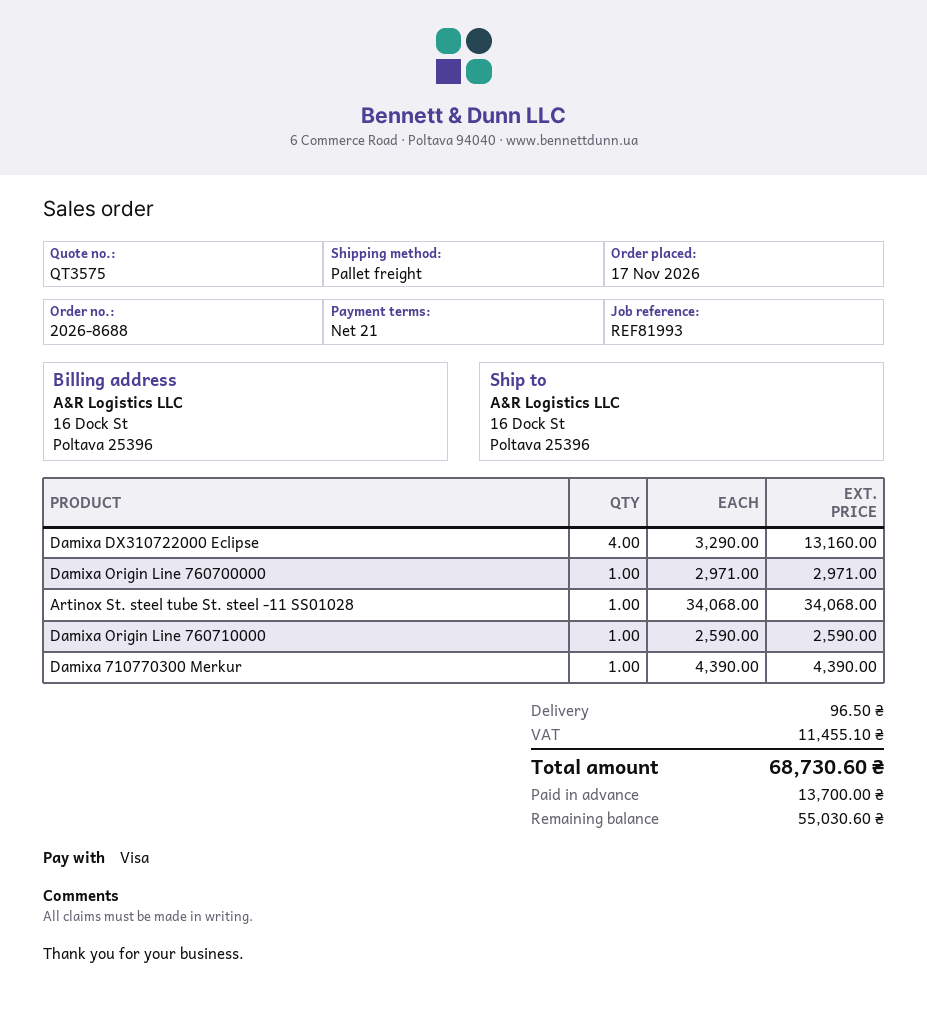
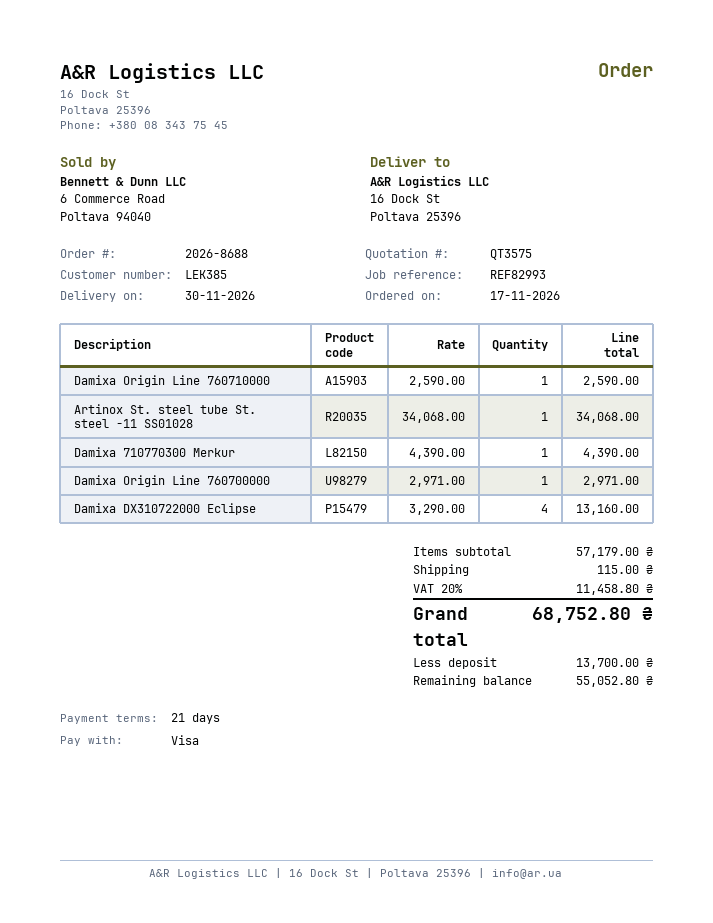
reference: REF81993 -> REF82993
shipping: 96.50 -> 115.00
tax: 11455.10 -> 11458.80
total: 68730.60 -> 68752.80
balance: 55030.60 -> 55052.80

